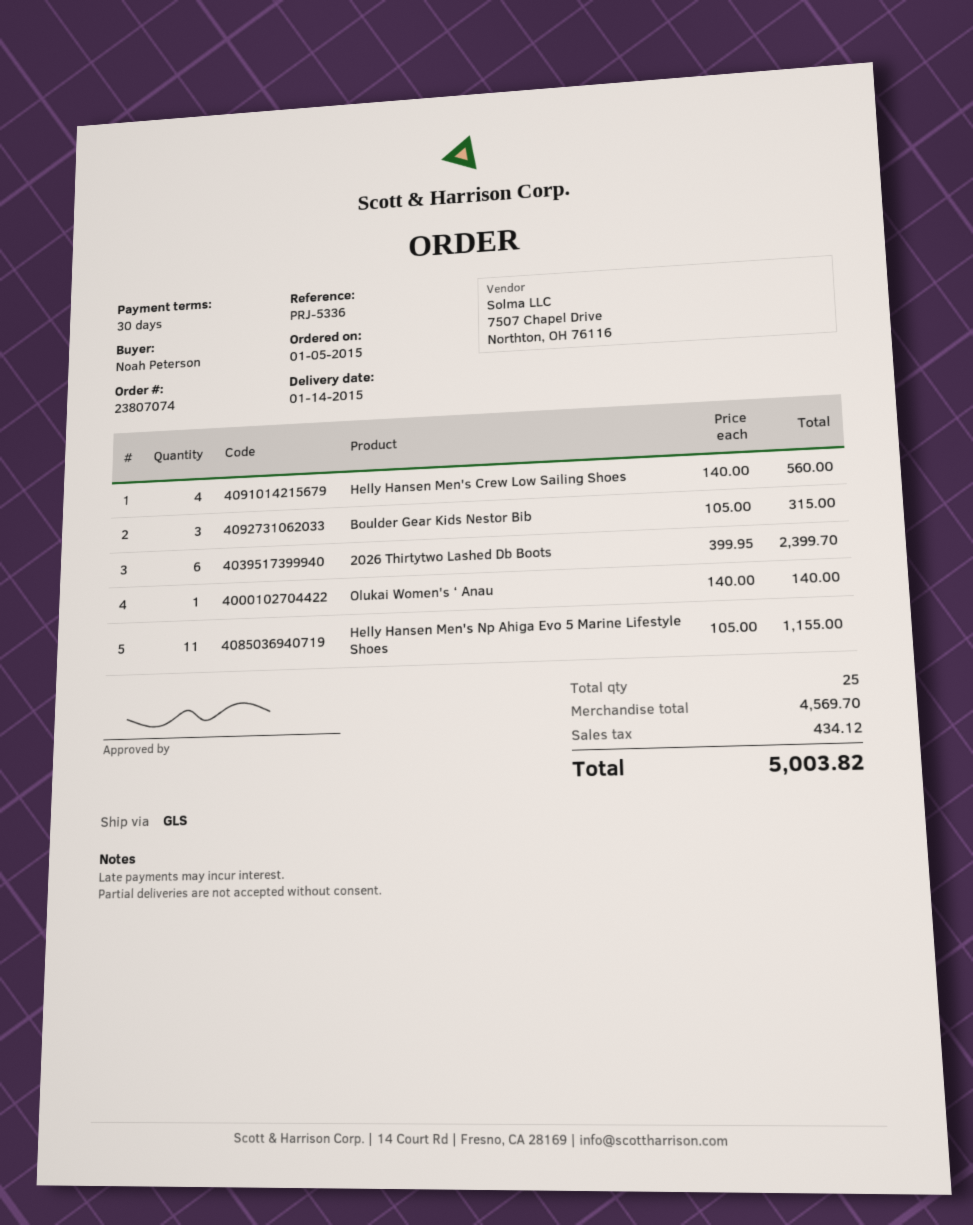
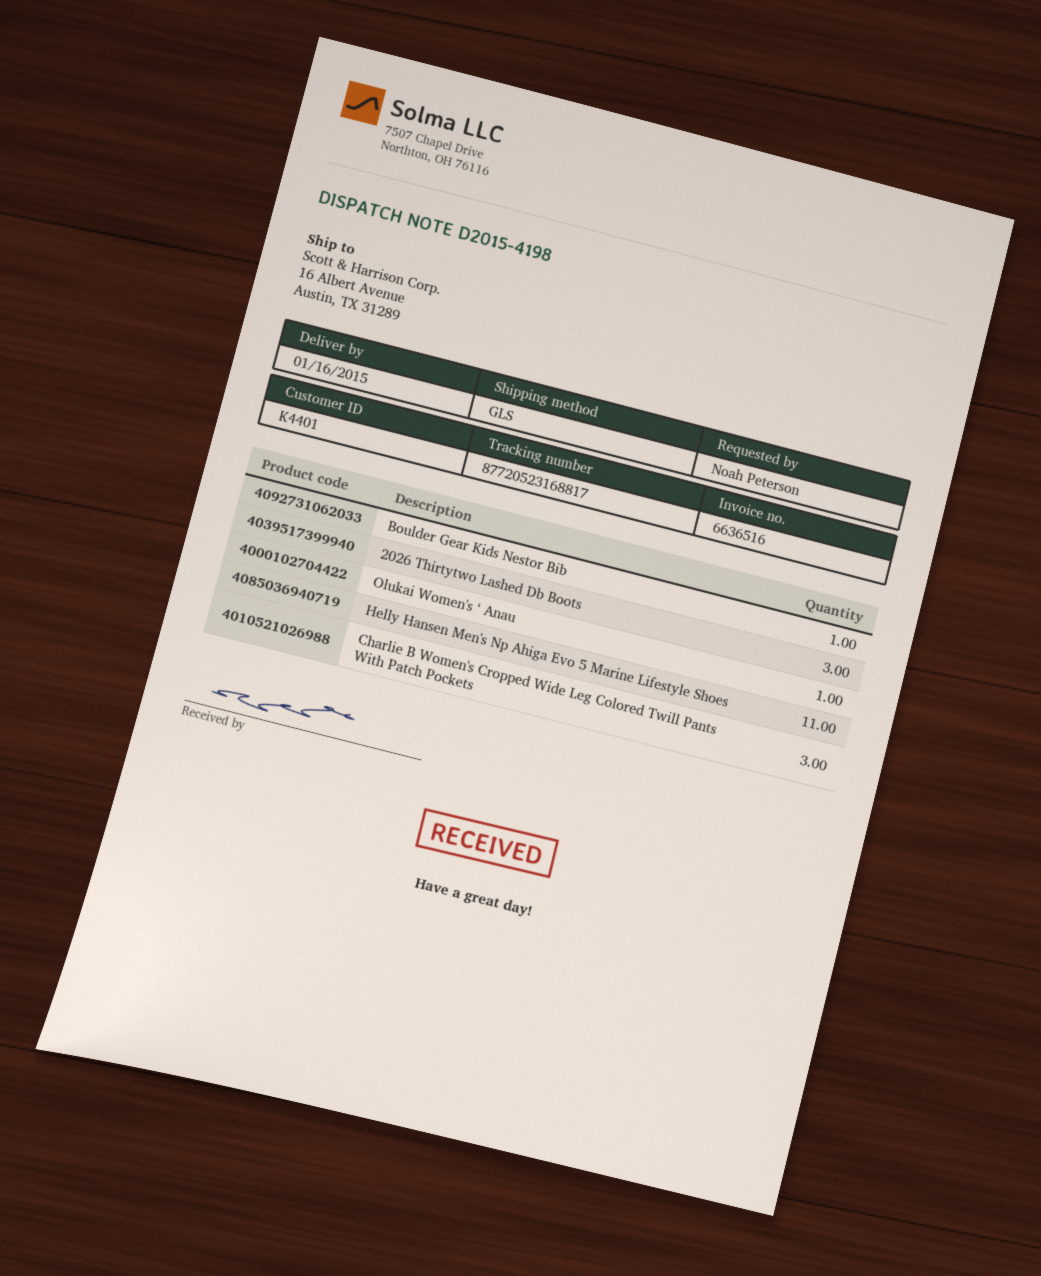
delivery date: 2015-01-14 -> 2015-01-16
Helly Hansen Men's Crew Low Sailing Shoes: 4 -> none
Boulder Gear Kids Nestor Bib: 3 -> 1
2026 Thirtytwo Lashed Db Boots: 6 -> 3
Charlie B Women's Cropped Wide Leg Colored Twill Pants With Patch Pockets: none -> 3

